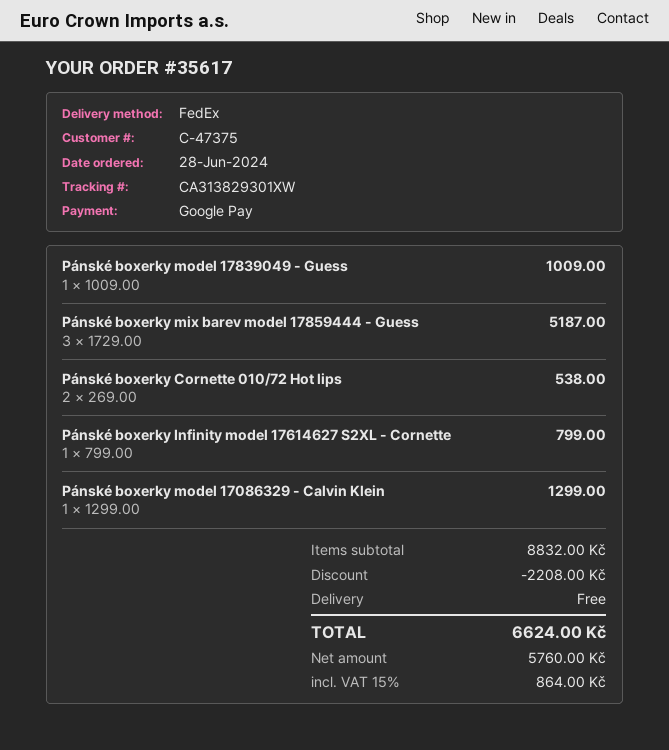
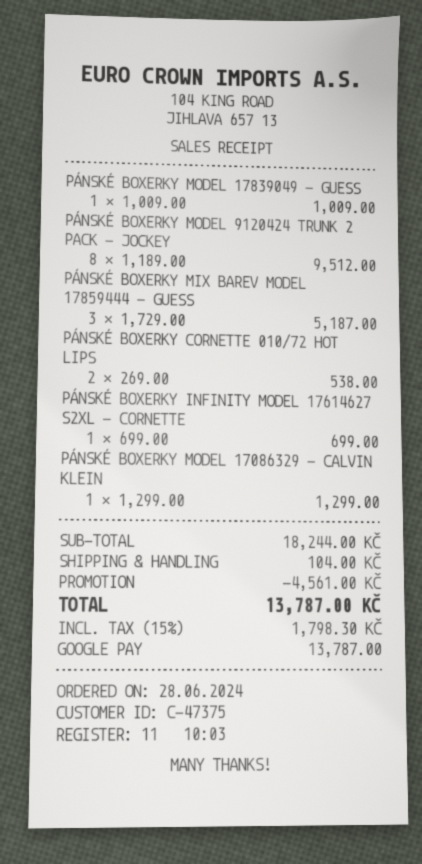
Pánské boxerky Infinity model 17614627 S2XL - Cornette: 1 x 799.00 = 799.00 -> 1 x 699.00 = 699.00
PÁNSKÉ BOXERKY MODEL 9120424 TRUNK 2 PACK - JOCKEY: none -> 8 x 1189.00 = 9512.00
subtotal: 8832.00 -> 18244.00
discount: 2208.00 -> 4561.00
shipping: 0.00 -> 104.00
tax: 15% = 864.00 -> 15% = 1798.30
total: 6624.00 -> 13787.00

